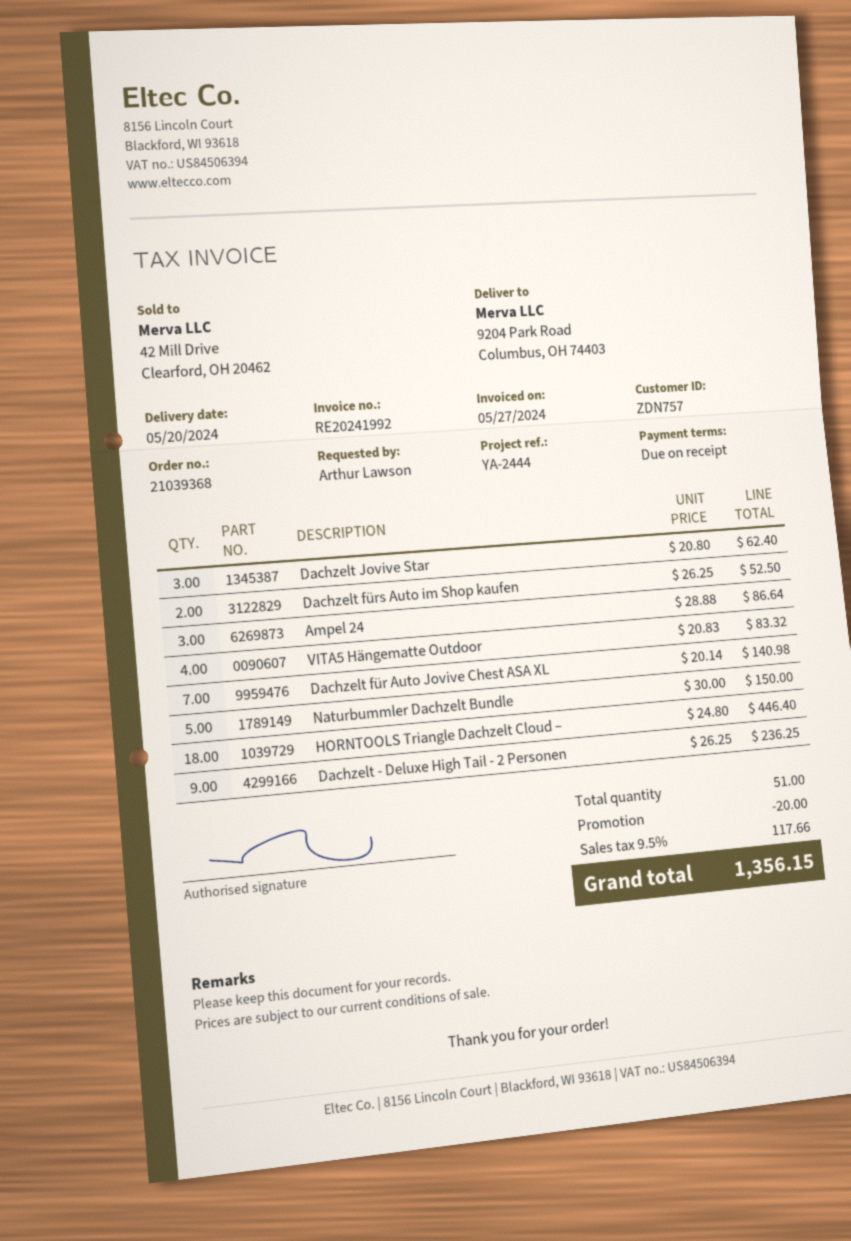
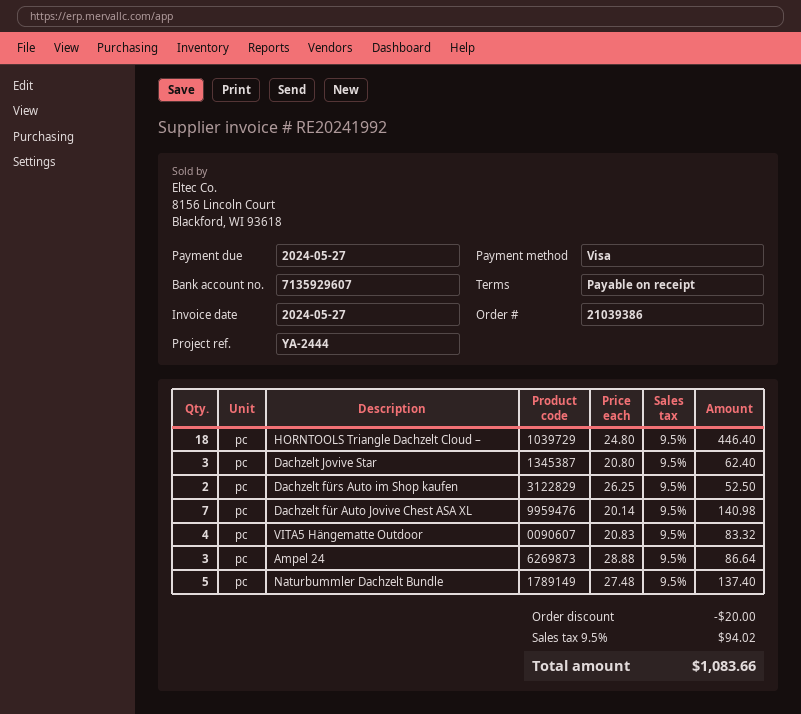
order number: 21039368 -> 21039386
Naturbummler Dachzelt Bundle: 5 x 30.00 = 150.00 -> 5 x 27.48 = 137.40
Dachzelt - Deluxe High Tail - 2 Personen: 9 x 26.25 = 236.25 -> none
tax: 9.5% = 117.66 -> 9.5% = 94.02
total: 1356.15 -> 1083.66

